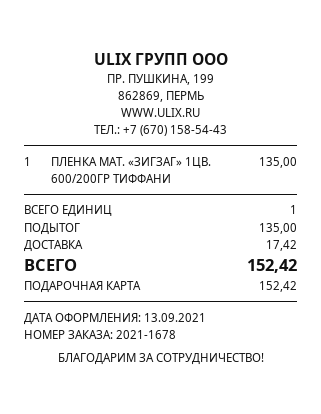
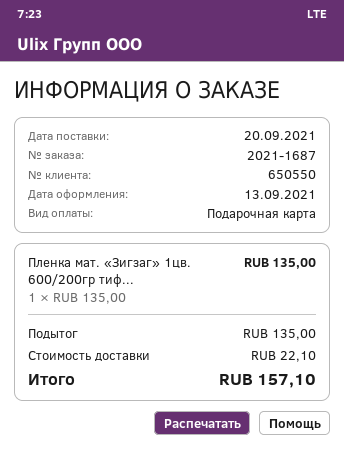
order number: 2021-1678 -> 2021-1687
shipping: 17.42 -> 22.10
total: 152.42 -> 157.10

